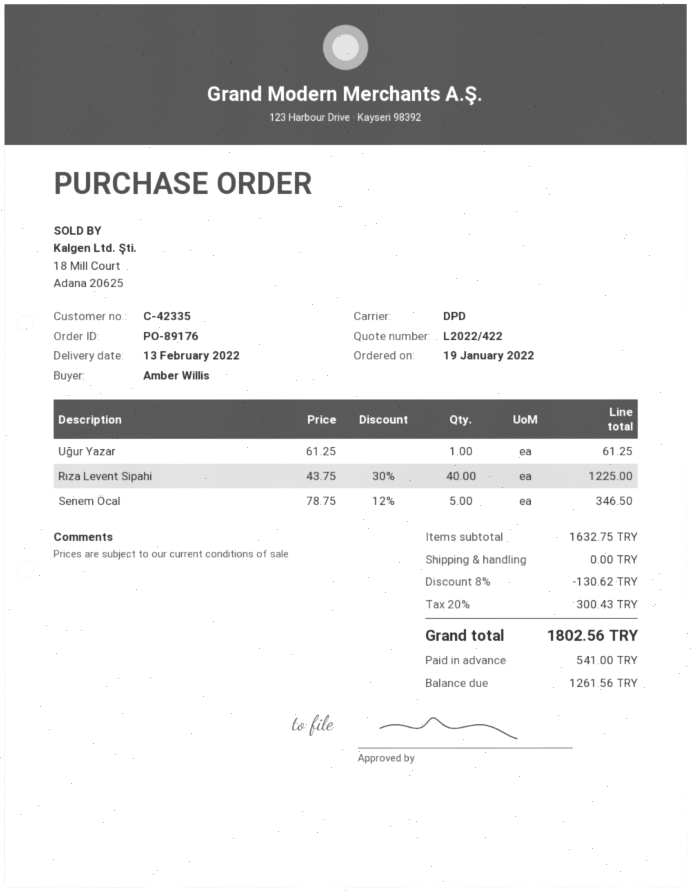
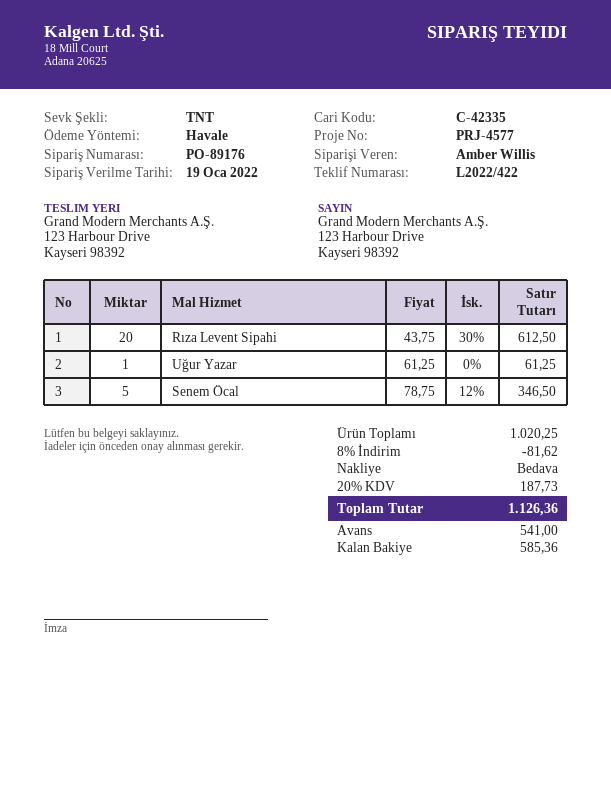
shipping method: DPD -> TNT
Rıza Levent Sipahi: 40 x 43.75 - 30% = 1225.00 -> 20 x 43.75 - 30% = 612.50
subtotal: 1632.75 -> 1020.25
discount: 8% = 130.62 -> 8% = 81.62
tax: 20% = 300.43 -> 20% = 187.73
total: 1802.56 -> 1126.36
balance: 1261.56 -> 585.36

